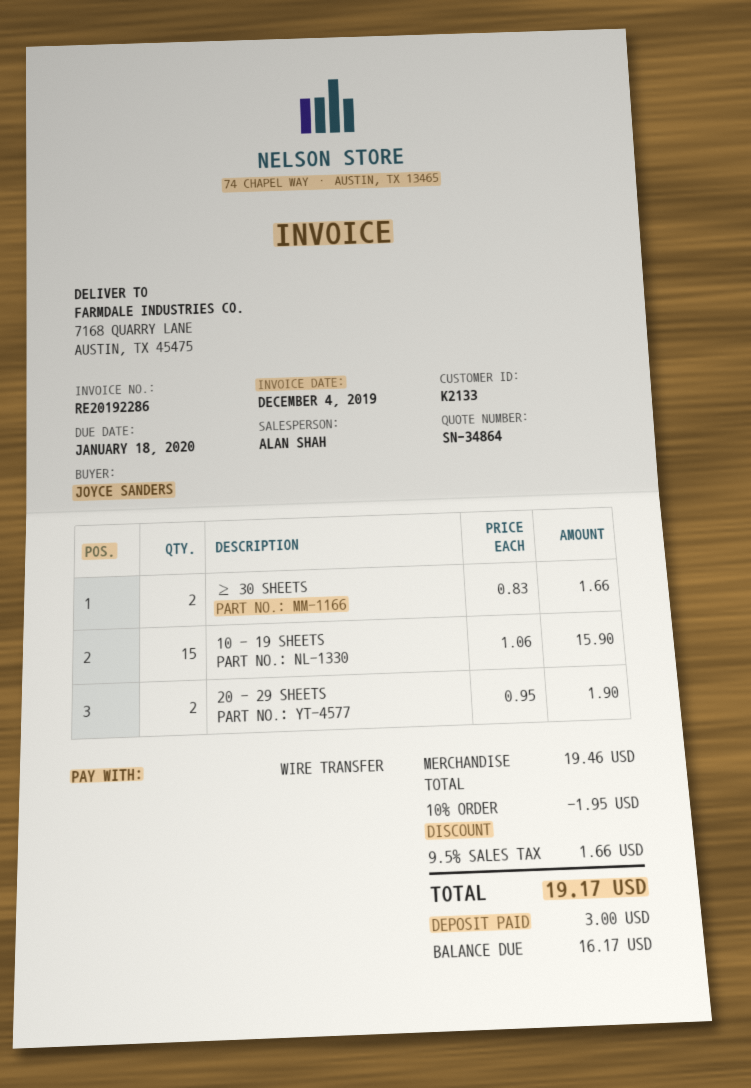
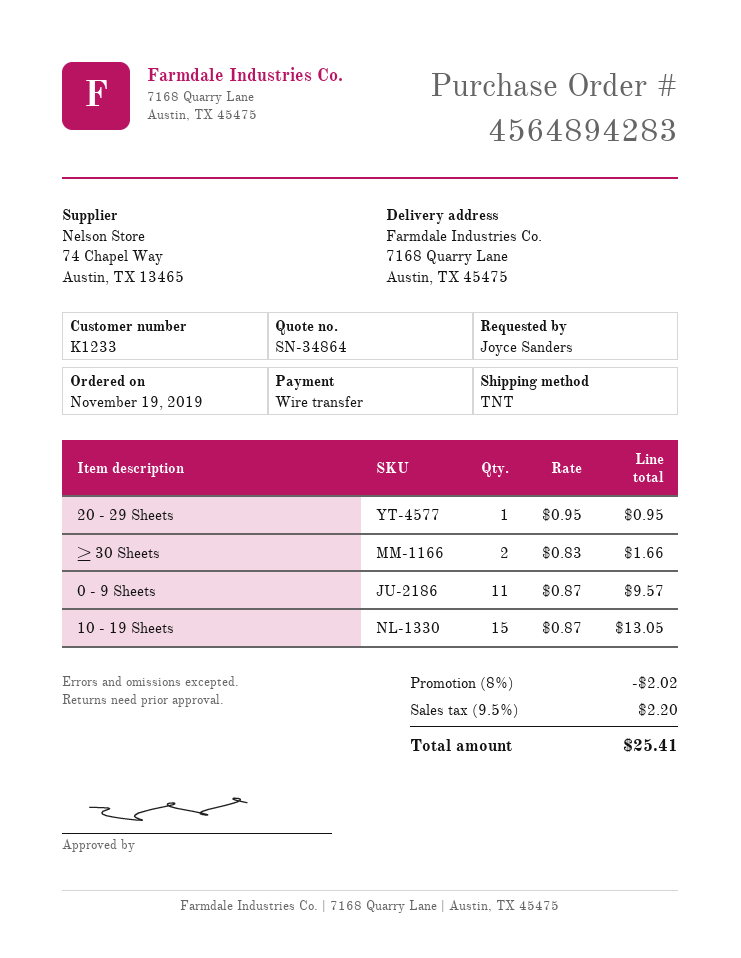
customer number: K2133 -> K1233
10 - 19 SHEETS: 15 x 1.06 = 15.90 -> 15 x 0.87 = 13.05
20 - 29 SHEETS: 2 x 0.95 = 1.90 -> 1 x 0.95 = 0.95
0 - 9 Sheets: none -> 11 x 0.87 = 9.57
discount: 10% = 1.95 -> 8% = 2.02
tax: 9.5% = 1.66 -> 9.5% = 2.20
total: 19.17 -> 25.41

